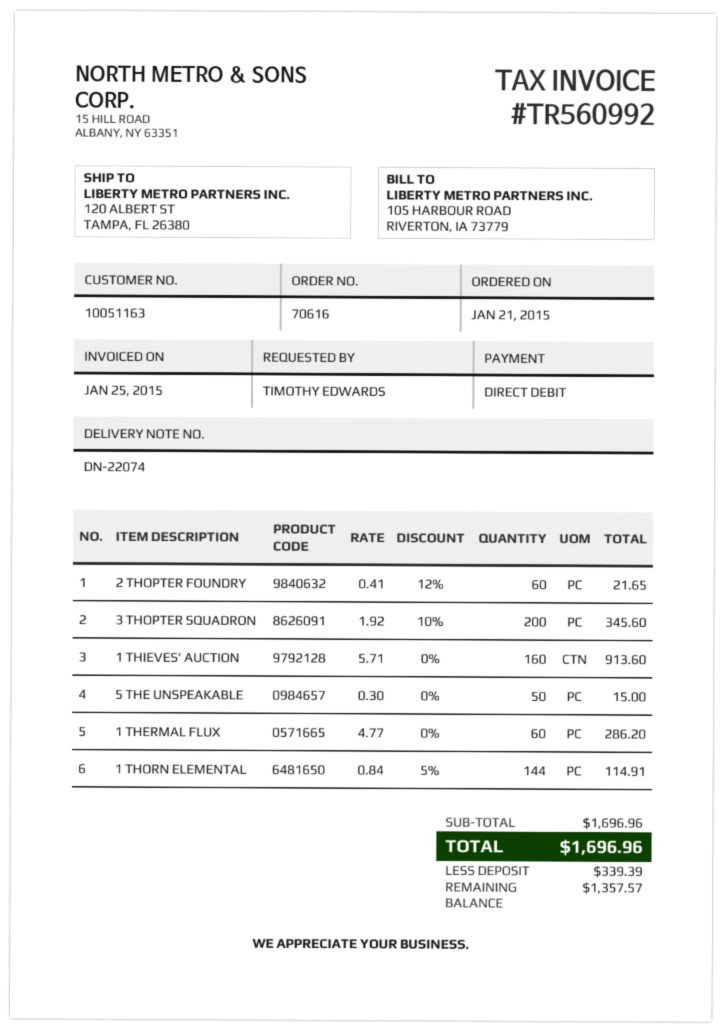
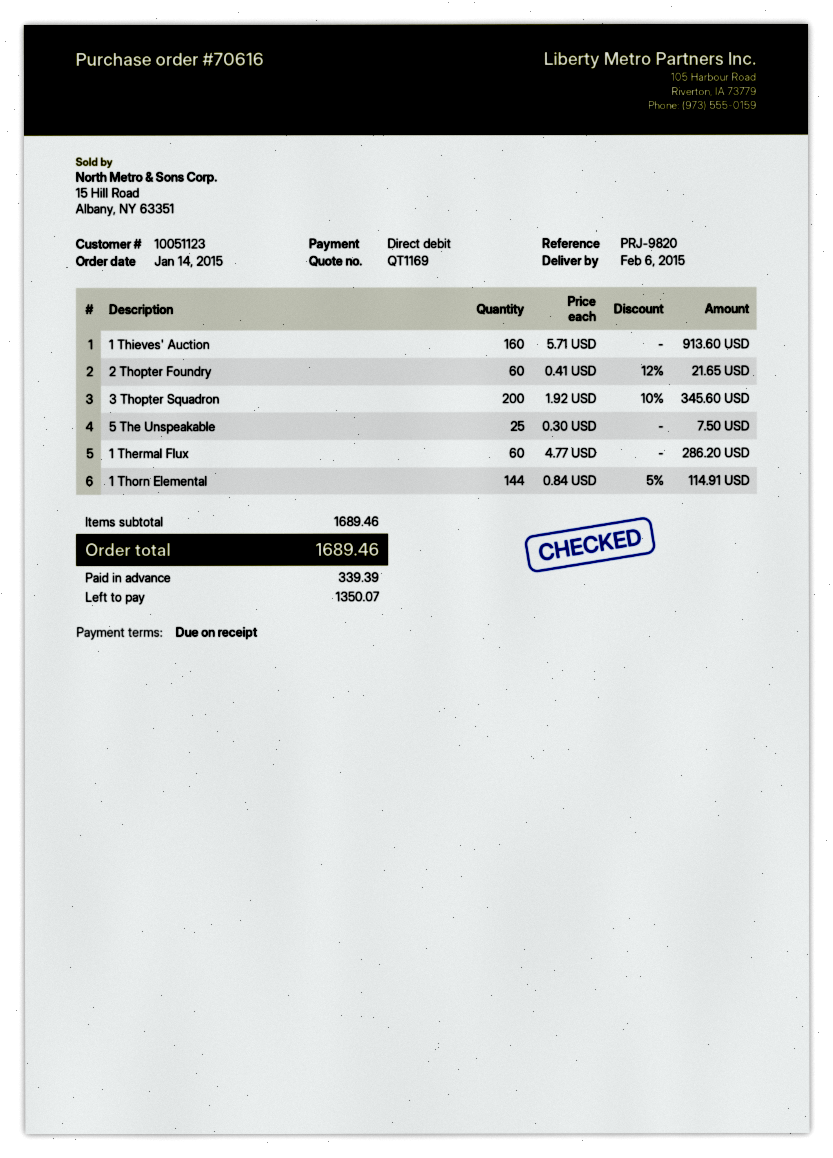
order date: 2015-01-21 -> 2015-01-14
customer number: 10051163 -> 10051123
5 THE UNSPEAKABLE: 50 x 0.30 = 15.00 -> 25 x 0.30 = 7.50
subtotal: 1696.96 -> 1689.46
total: 1696.96 -> 1689.46
balance: 1357.57 -> 1350.07

